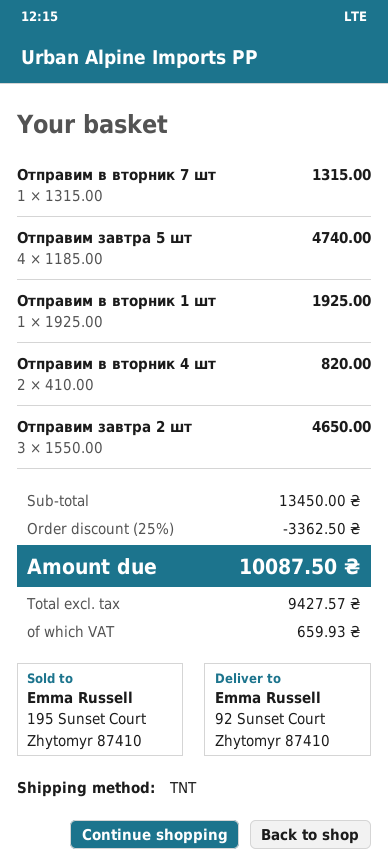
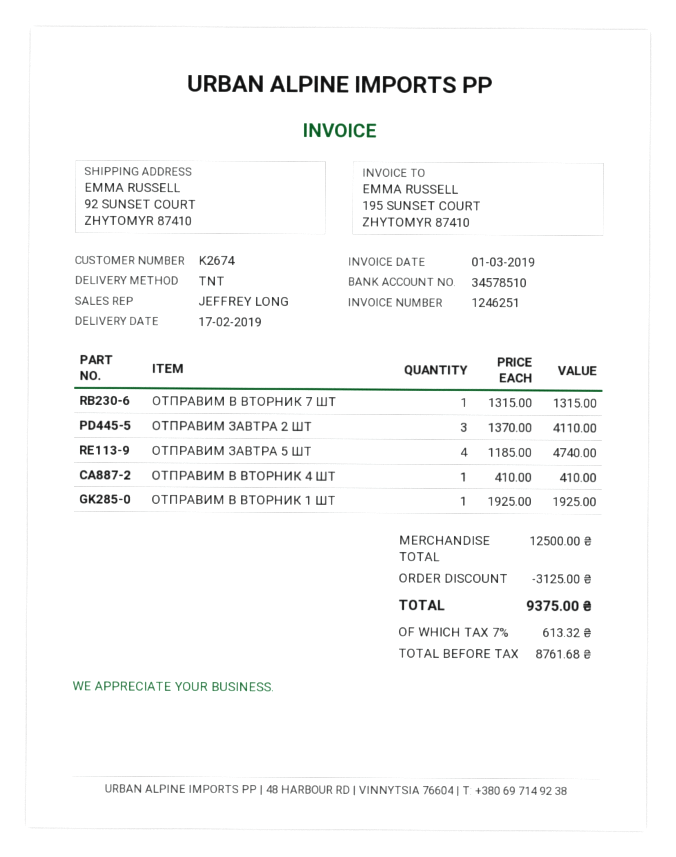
Отправим в вторник 4 шт: 2 x 410.00 = 820.00 -> 1 x 410.00 = 410.00
Отправим завтра 2 шт: 3 x 1550.00 = 4650.00 -> 3 x 1370.00 = 4110.00
subtotal: 13450.00 -> 12500.00
discount: 3362.50 -> 3125.00
net: 9427.57 -> 8761.68
tax: 659.93 -> 613.32
total: 10087.50 -> 9375.00

